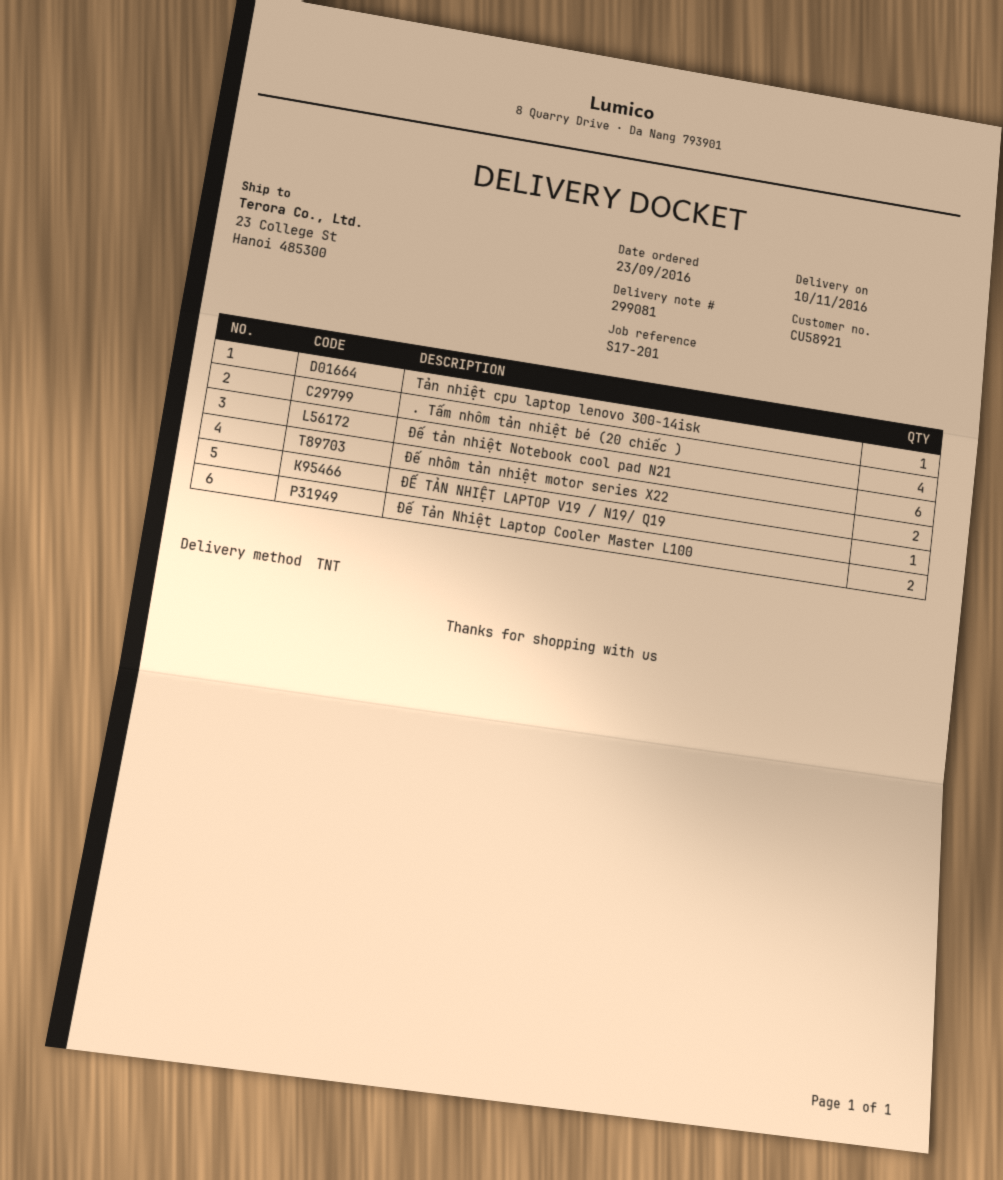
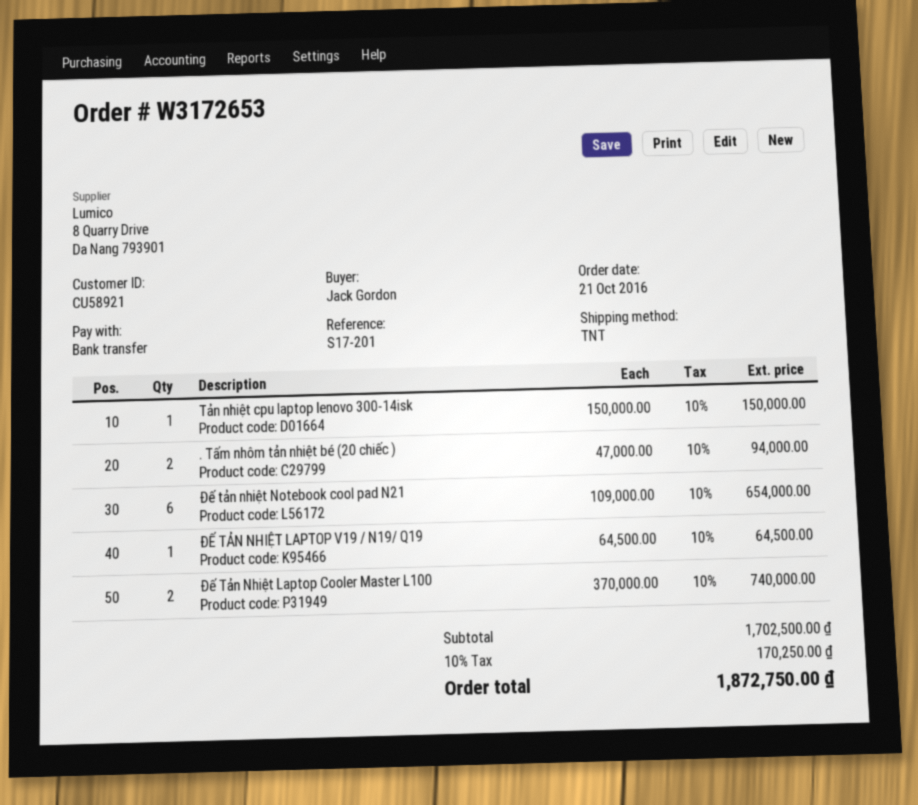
order date: 2016-09-23 -> 2016-10-21
. Tấm nhôm tản nhiệt bé (20 chiếc ): 4 -> 2
Đế nhôm tản nhiệt motor series X22: 2 -> none

